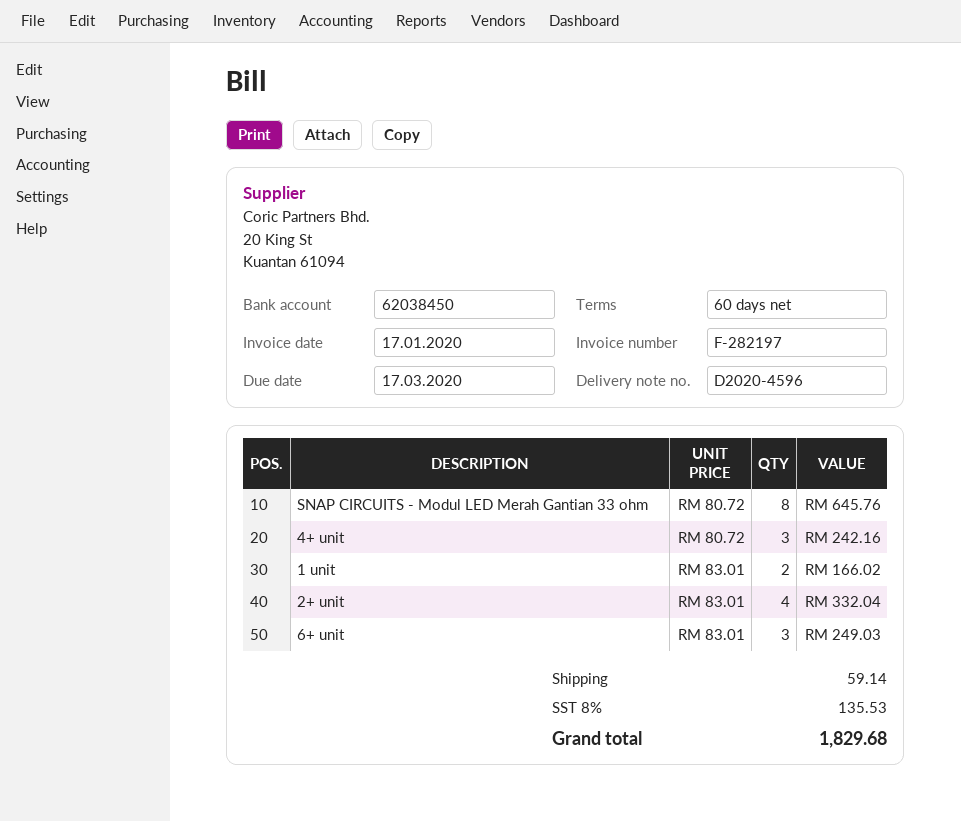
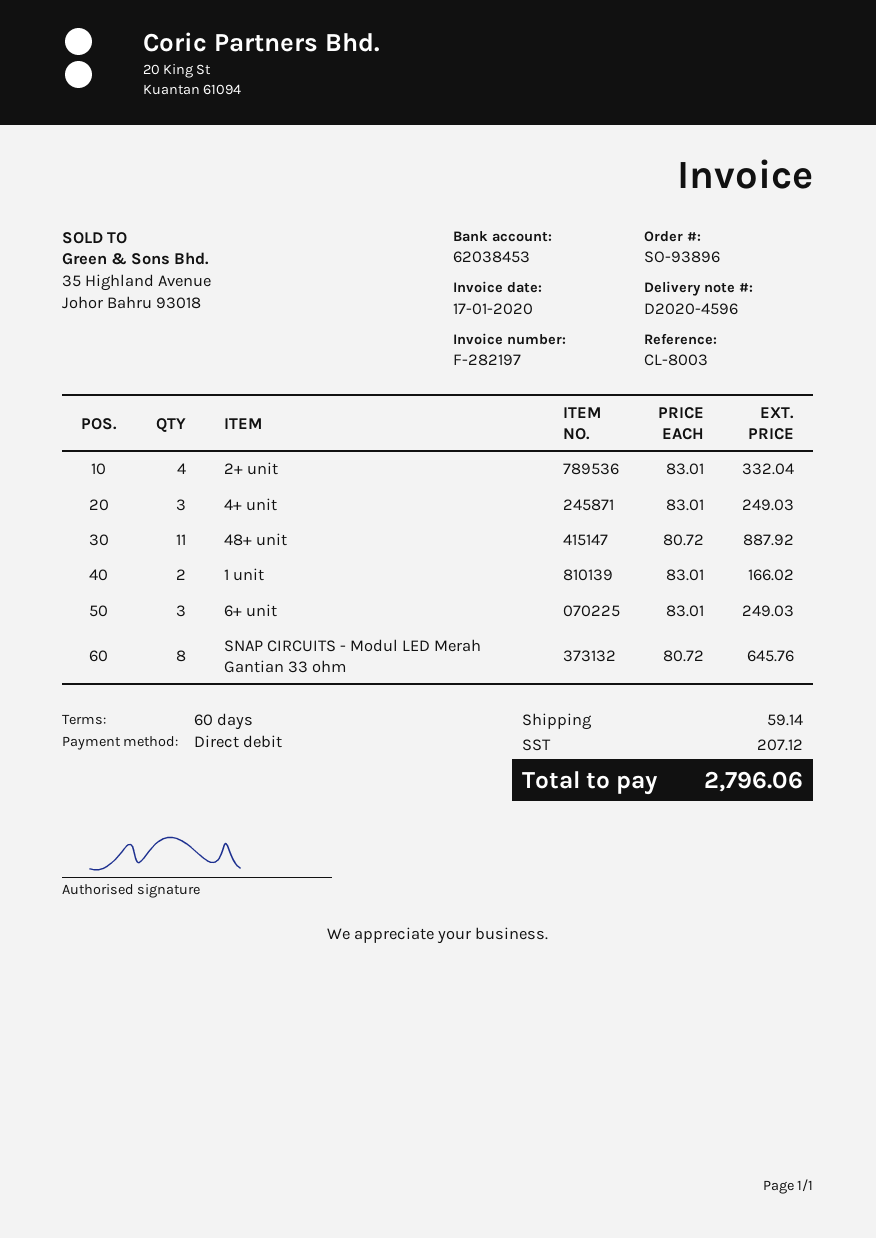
bank account: 62038450 -> 62038453
4+ unit: 3 x 80.72 = 242.16 -> 3 x 83.01 = 249.03
48+ unit: none -> 11 x 80.72 = 887.92
tax: 135.53 -> 207.12
total: 1829.68 -> 2796.06

